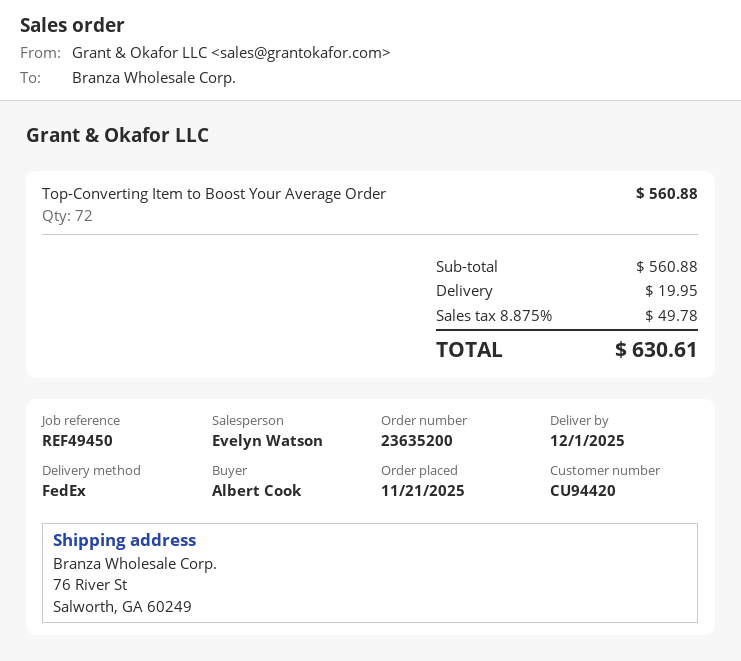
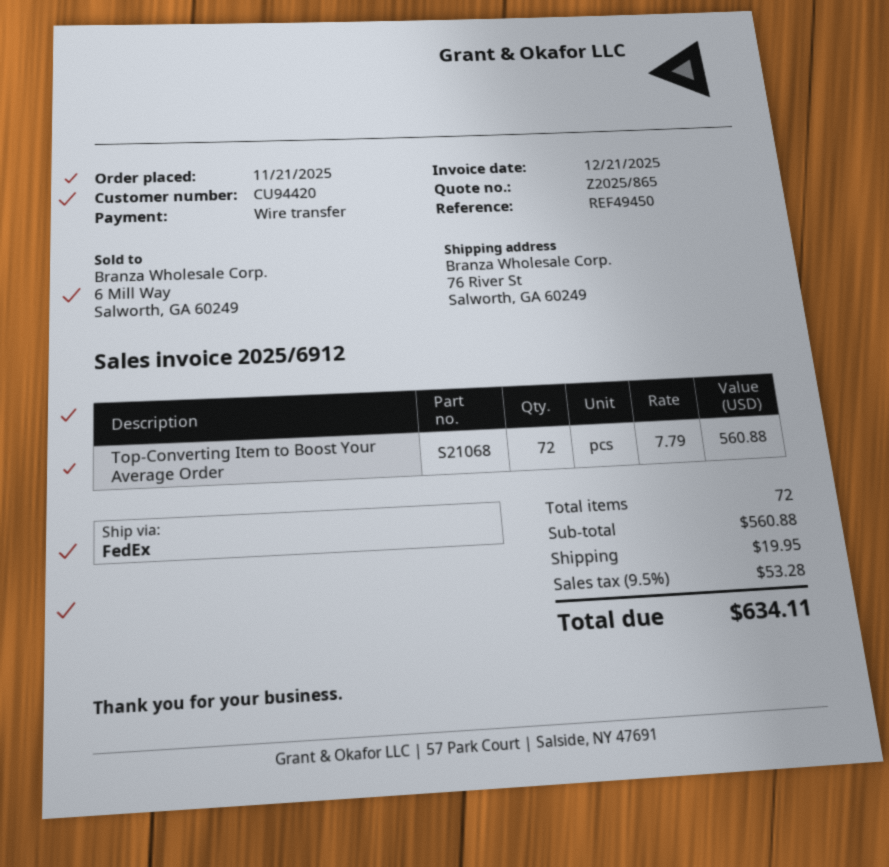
tax: 8.875% = 49.78 -> 9.5% = 53.28
total: 630.61 -> 634.11

